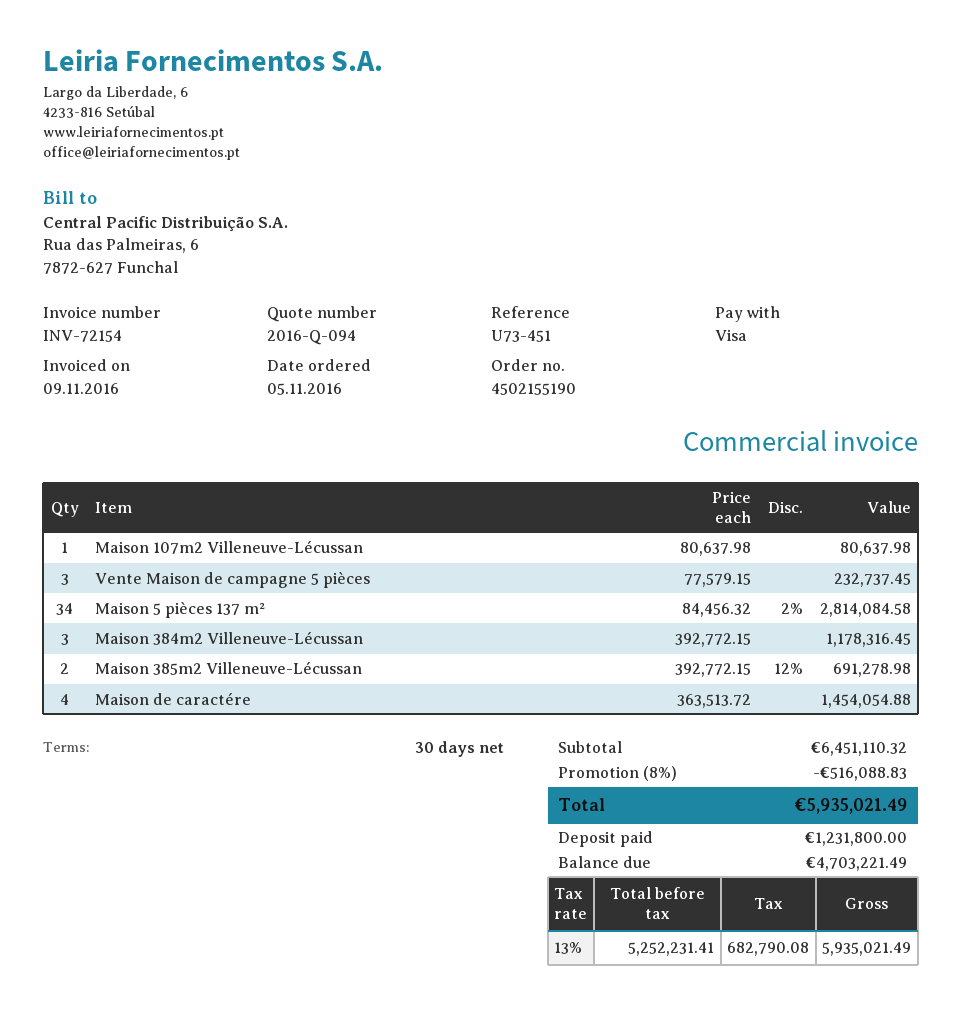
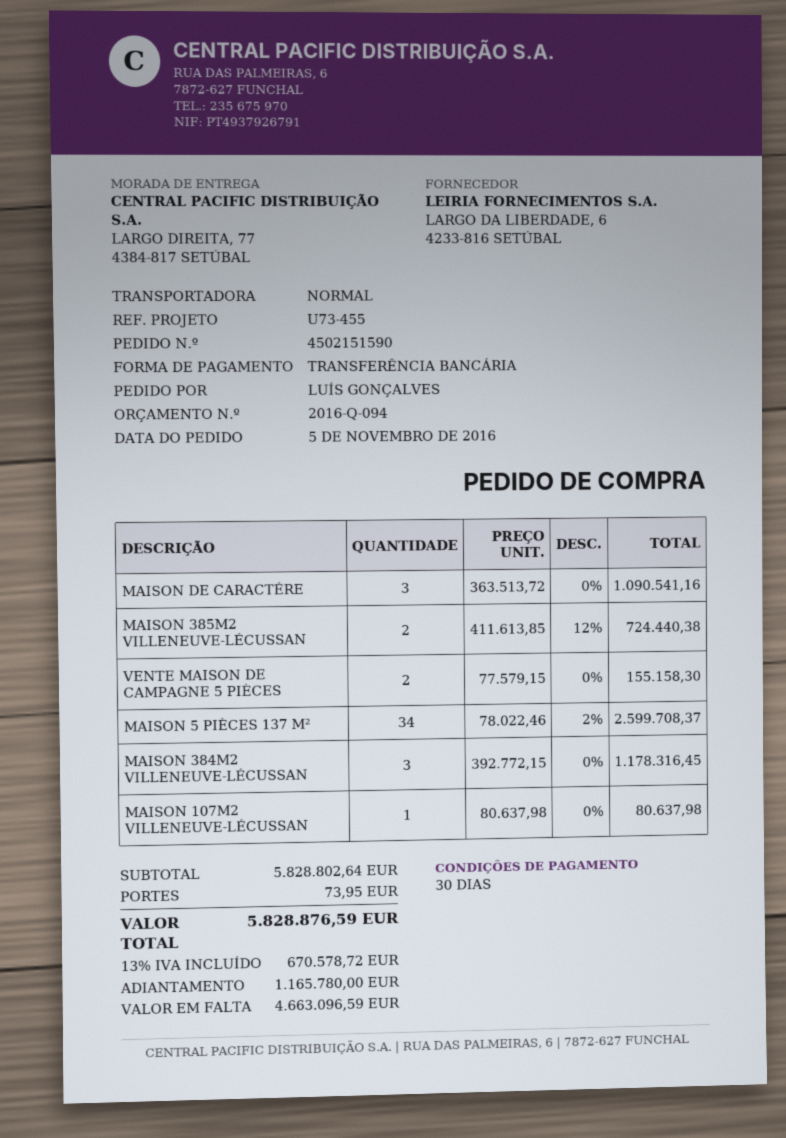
order number: 4502155190 -> 4502151590
reference: U73-451 -> U73-455
payment method: Visa -> bank transfer
Vente Maison de campagne 5 pièces: 3 x 77579.15 = 232737.45 -> 2 x 77579.15 = 155158.30
Maison 5 pièces 137 m²: 34 x 84456.32 - 2% = 2814084.58 -> 34 x 78022.46 - 2% = 2599708.37
Maison 385m2 Villeneuve-Lécussan: 2 x 392772.15 - 12% = 691278.98 -> 2 x 411613.85 - 12% = 724440.38
Maison de caractére: 4 x 363513.72 = 1454054.88 -> 3 x 363513.72 = 1090541.16
subtotal: 6451110.32 -> 5828802.64
discount: 8% = 516088.83 -> none
shipping: none -> 73.95
tax: 13% = 682790.08 -> 13% = 670578.72
total: 5935021.49 -> 5828876.59
deposit: 1231800.00 -> 1165780.00
balance: 4703221.49 -> 4663096.59

